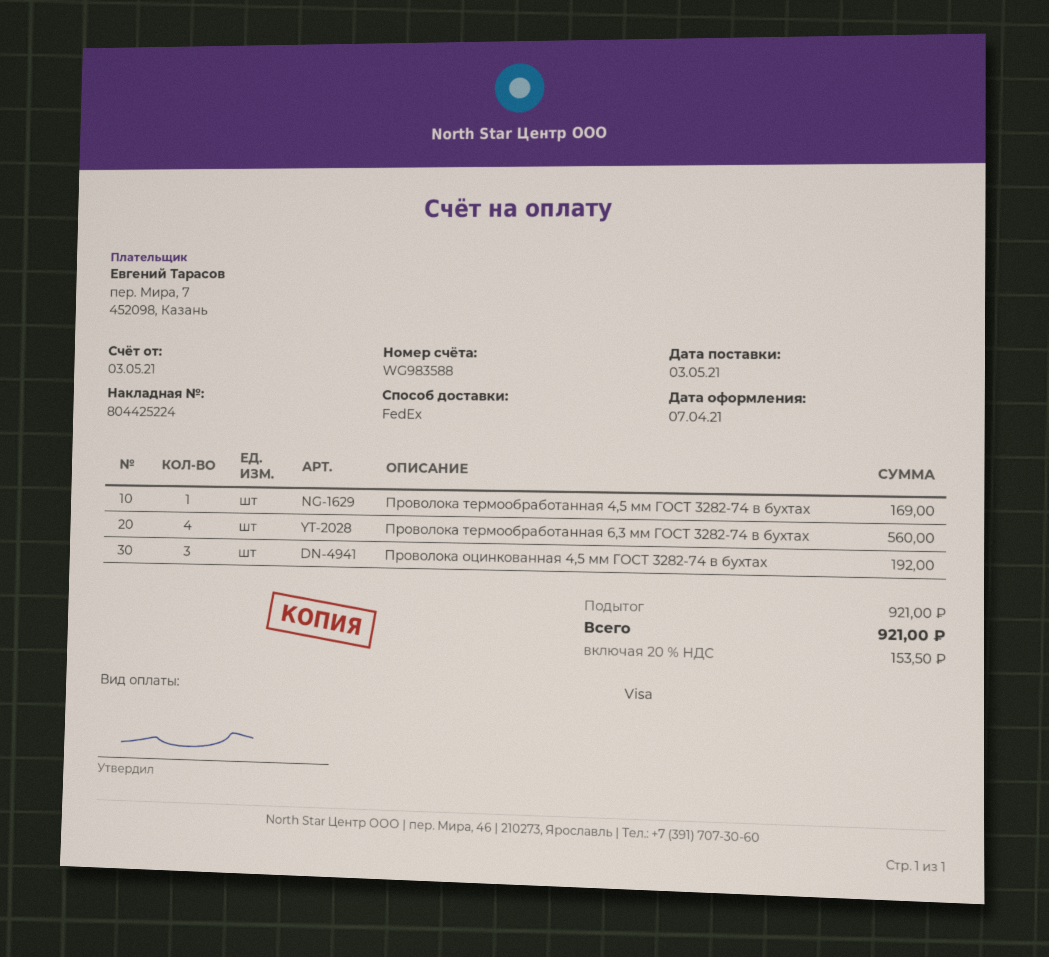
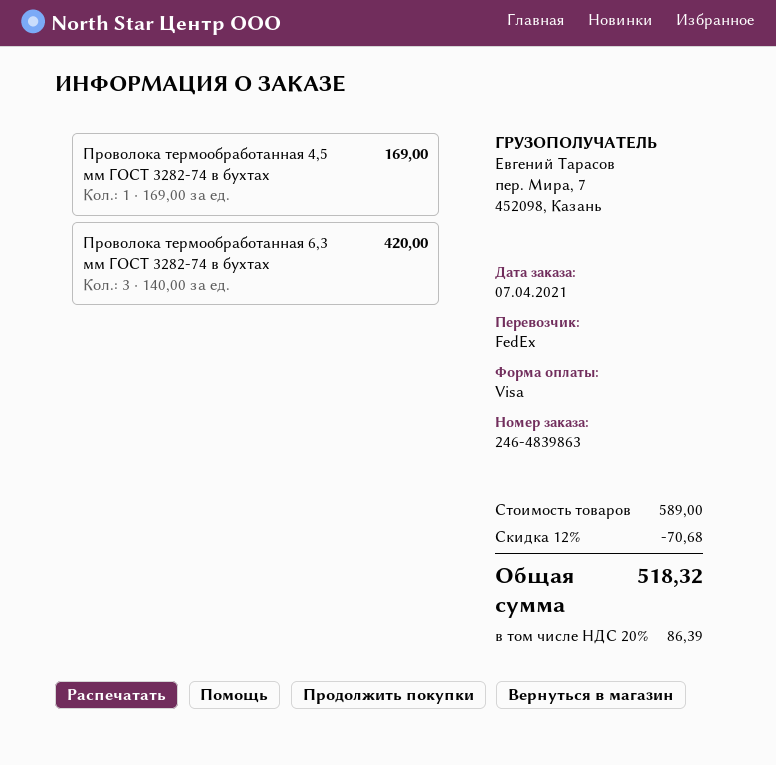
Проволока термообработанная 6,3 мм ГОСТ 3282-74 в бухтах: 4 for 560.00 -> 3 for 420.00
Проволока оцинкованная 4,5 мм ГОСТ 3282-74 в бухтах: 3 for 192.00 -> none
subtotal: 921.00 -> 589.00
discount: none -> 12% = 70.68
tax: 20% = 153.50 -> 20% = 86.39
total: 921.00 -> 518.32

